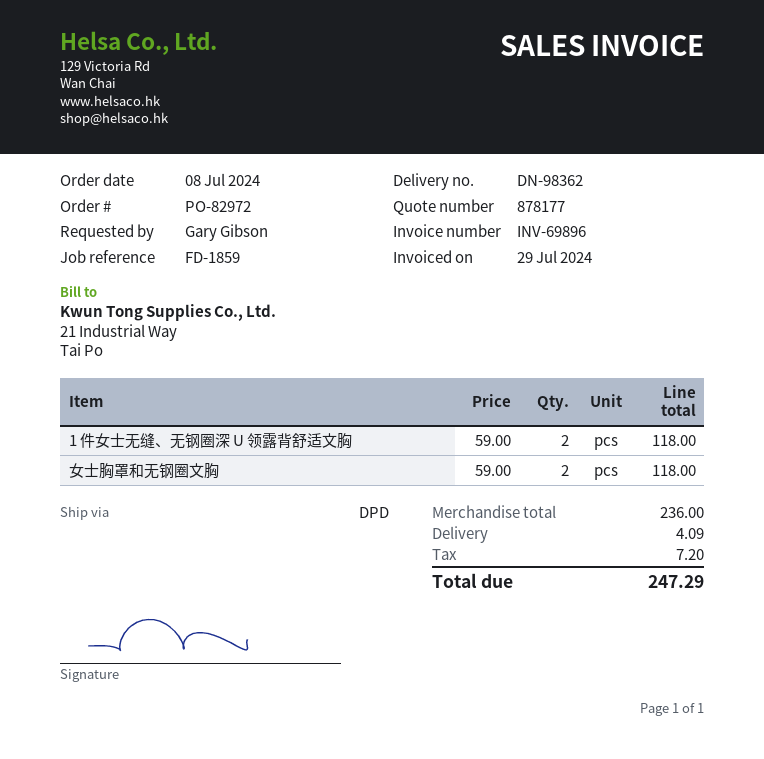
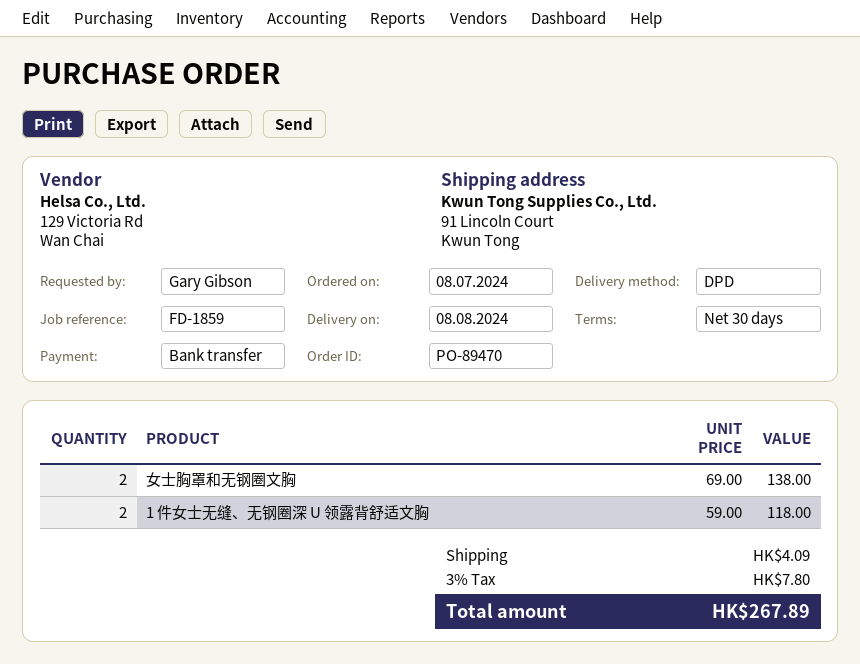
order number: PO-82972 -> PO-89470
女士胸罩和无钢圈文胸: 2 x 59.00 = 118.00 -> 2 x 69.00 = 138.00
tax: 7.20 -> 7.80
total: 247.29 -> 267.89

